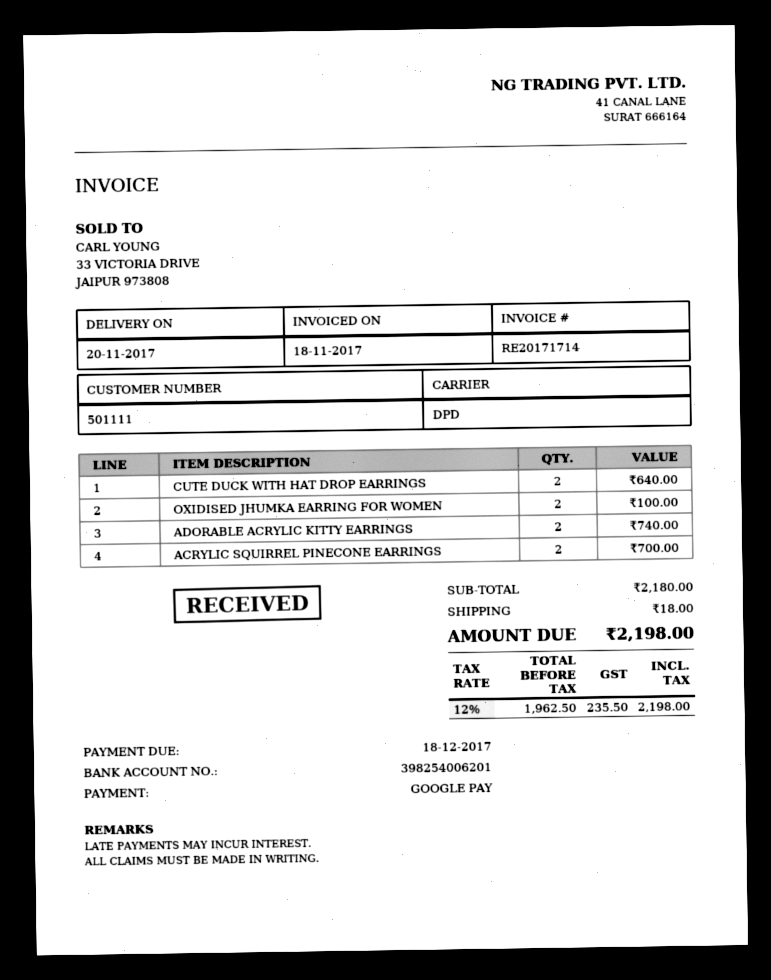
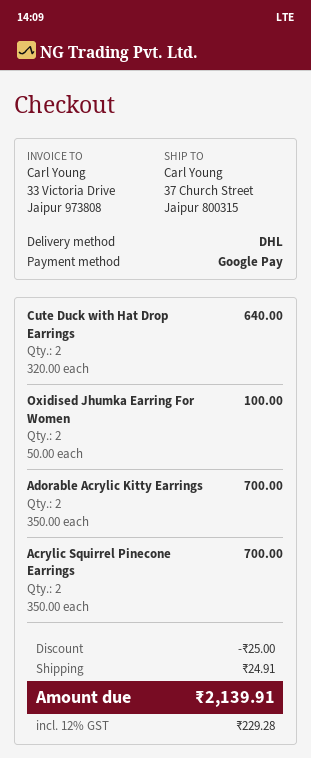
shipping method: DPD -> DHL
ADORABLE ACRYLIC KITTY EARRINGS: 2 for 740.00 -> 2 for 700.00
discount: none -> 25.00
shipping: 18.00 -> 24.91
tax: 12% = 235.50 -> 12% = 229.28
total: 2198.00 -> 2139.91

